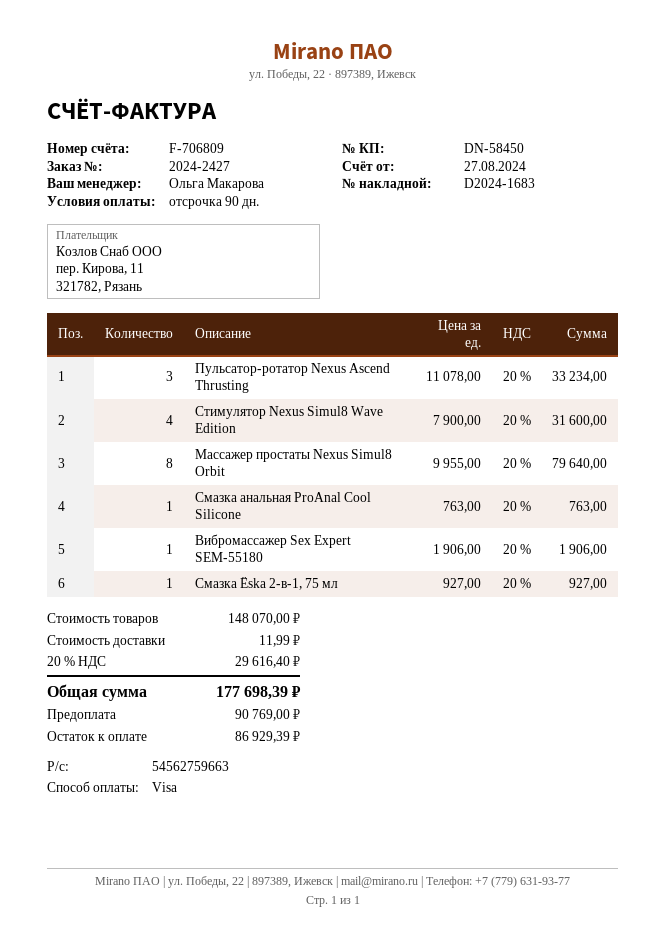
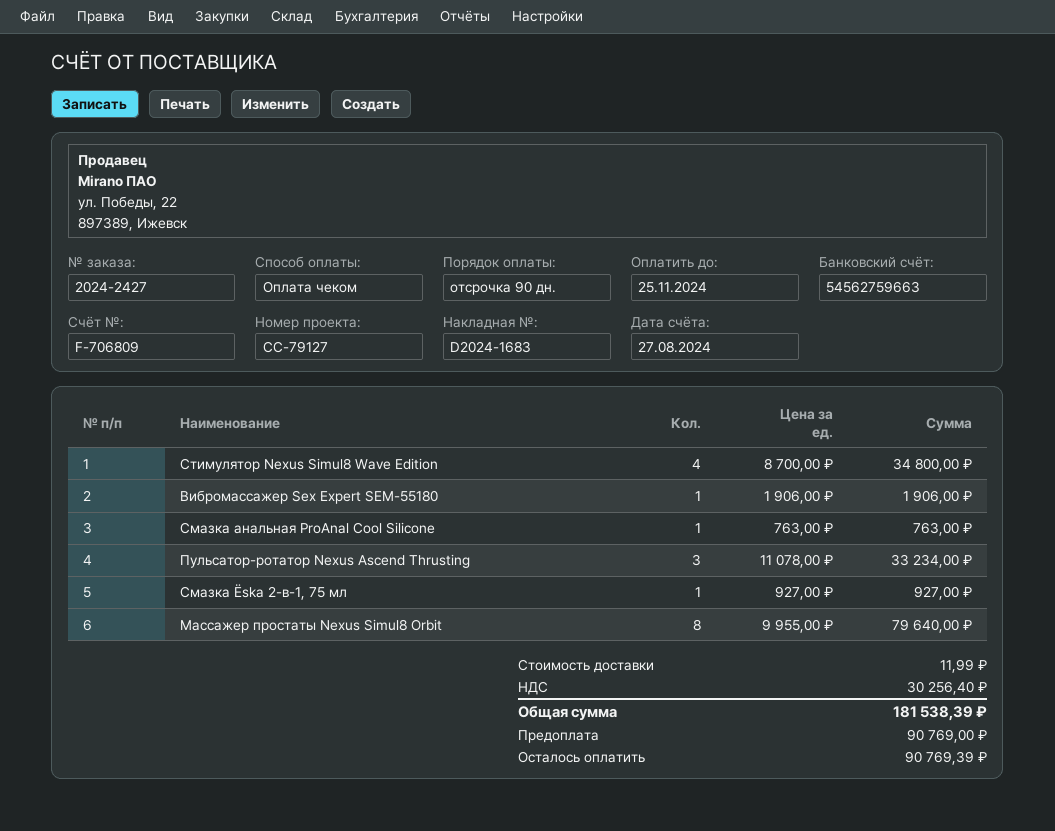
payment method: Visa -> cheque
Стимулятор Nexus Simul8 Wave Edition: 4 x 7900.00 = 31600.00 -> 4 x 8700.00 = 34800.00
tax: 29616.40 -> 30256.40
total: 177698.39 -> 181538.39
balance: 86929.39 -> 90769.39

